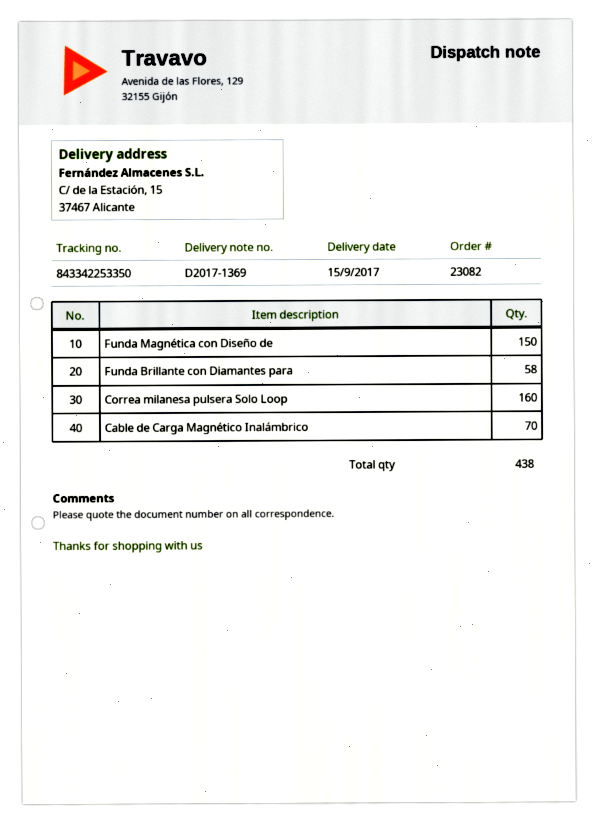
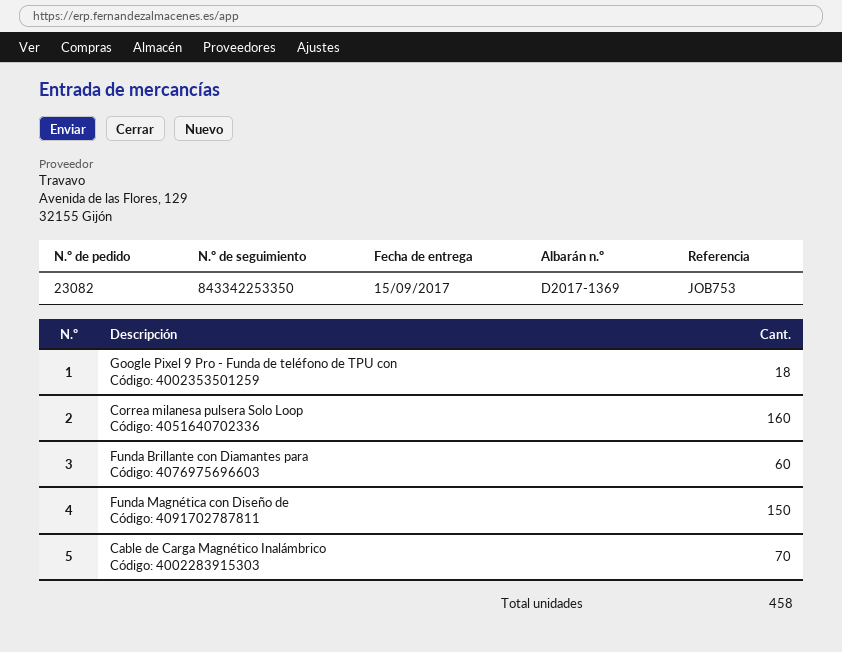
Funda Brillante con Diamantes para: 58 -> 60
Google Pixel 9 Pro - Funda de teléfono de TPU con: none -> 18
total quantity: 438 -> 458

